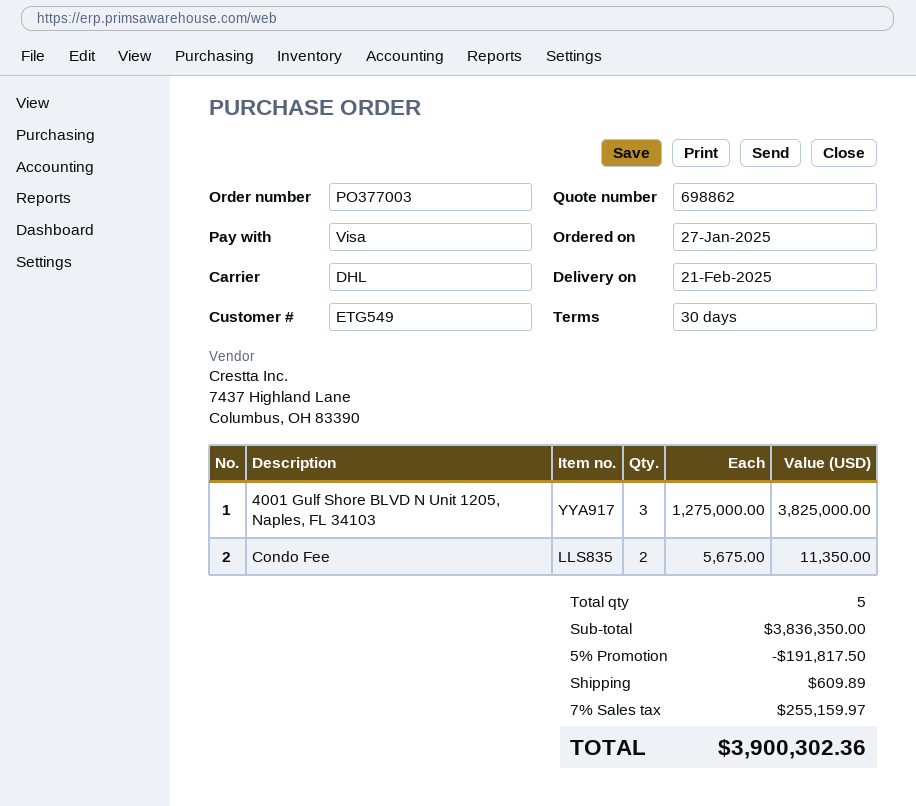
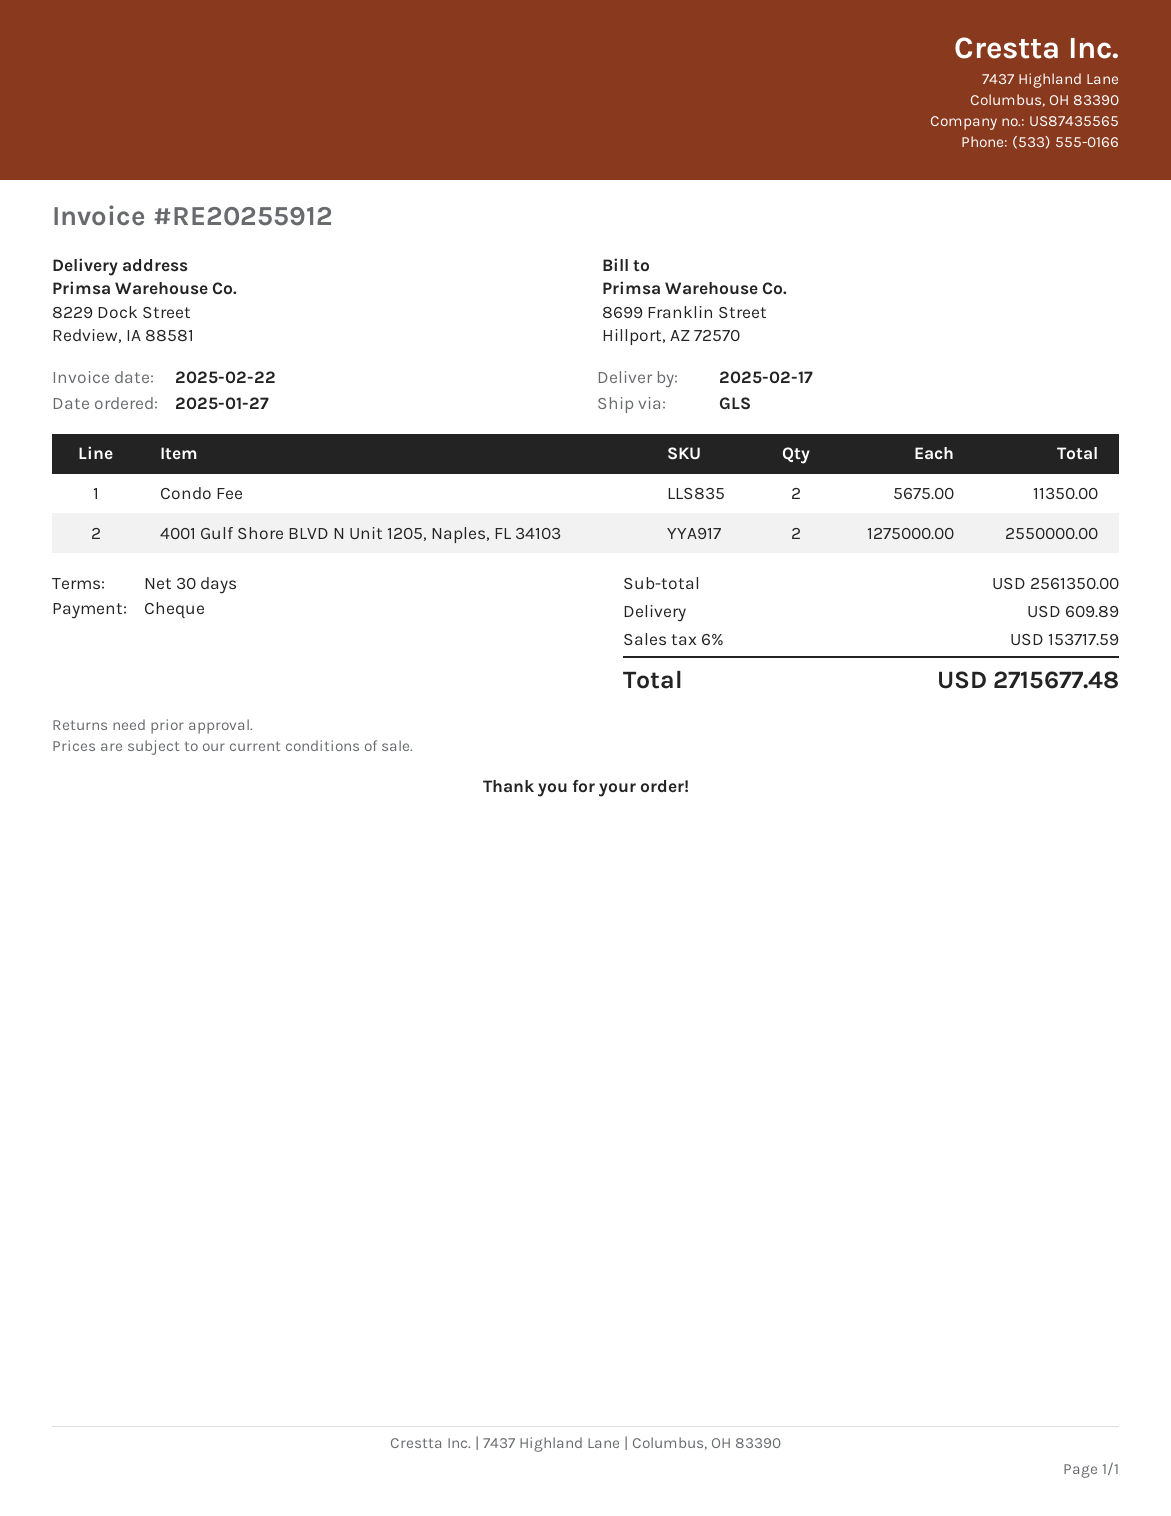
delivery date: 2025-02-21 -> 2025-02-17
payment method: Visa -> cheque
shipping method: DHL -> GLS
4001 Gulf Shore BLVD N Unit 1205, Naples, FL 34103: 3 x 1275000.00 = 3825000.00 -> 2 x 1275000.00 = 2550000.00
subtotal: 3836350.00 -> 2561350.00
discount: 5% = 191817.50 -> none
tax: 7% = 255159.97 -> 6% = 153717.59
total: 3900302.36 -> 2715677.48

